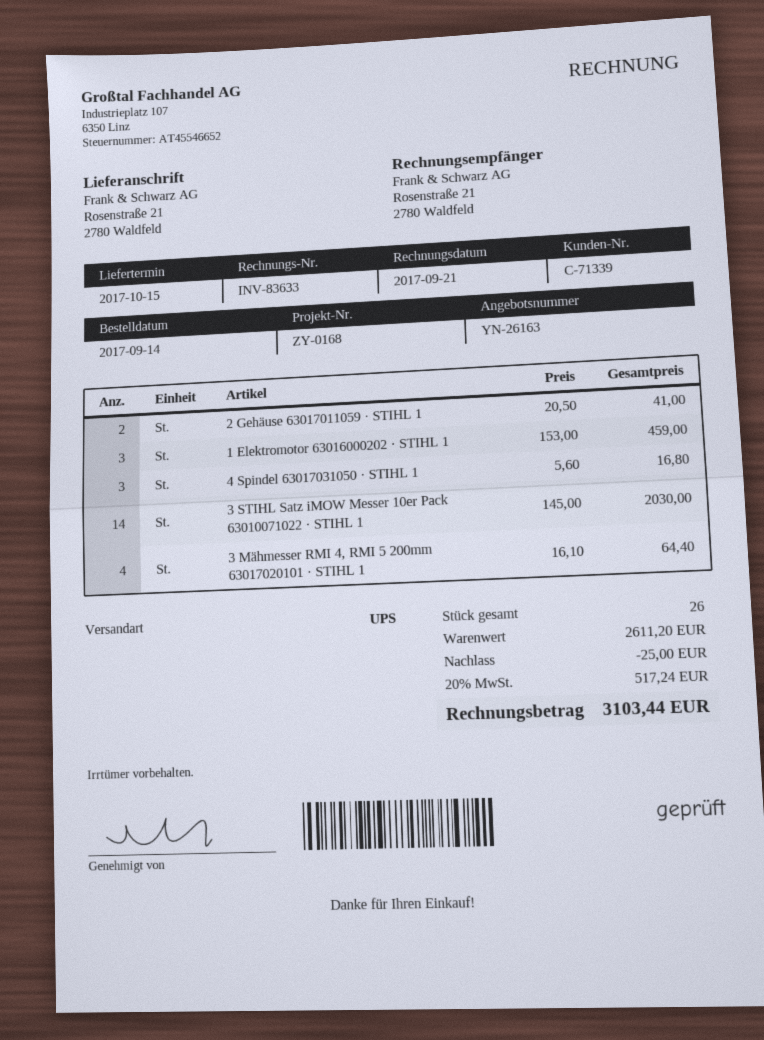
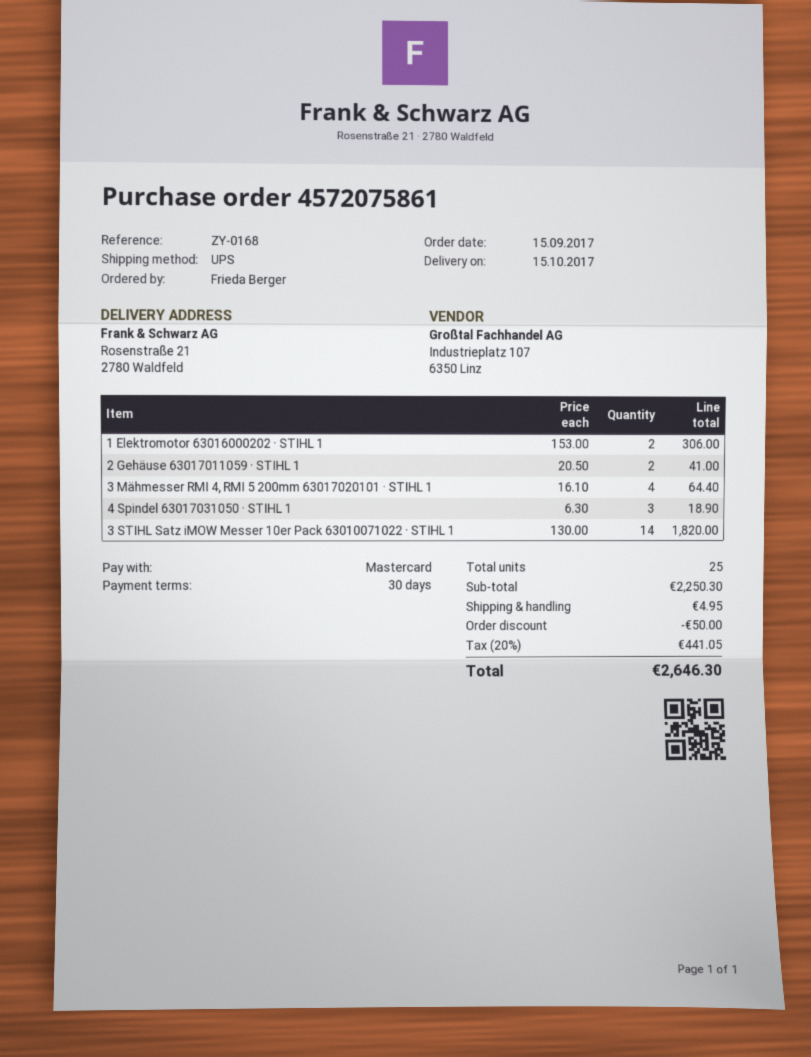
order date: 2017-09-14 -> 2017-09-15
1 Elektromotor 63016000202 · STIHL 1: 3 x 153.00 = 459.00 -> 2 x 153.00 = 306.00
4 Spindel 63017031050 · STIHL 1: 3 x 5.60 = 16.80 -> 3 x 6.30 = 18.90
3 STIHL Satz iMOW Messer 10er Pack 63010071022 · STIHL 1: 14 x 145.00 = 2030.00 -> 14 x 130.00 = 1820.00
total quantity: 26 -> 25
subtotal: 2611.20 -> 2250.30
discount: 25.00 -> 50.00
shipping: none -> 4.95
tax: 20% = 517.24 -> 20% = 441.05
total: 3103.44 -> 2646.30

